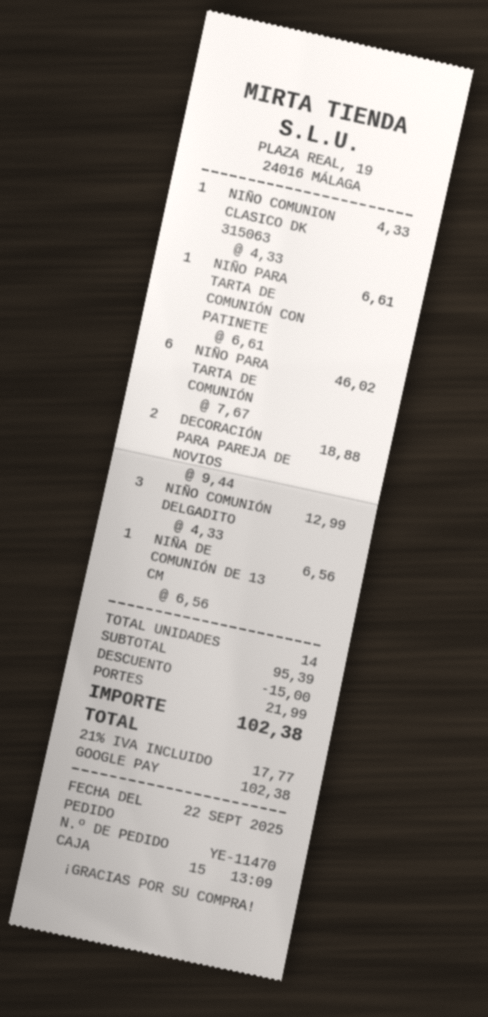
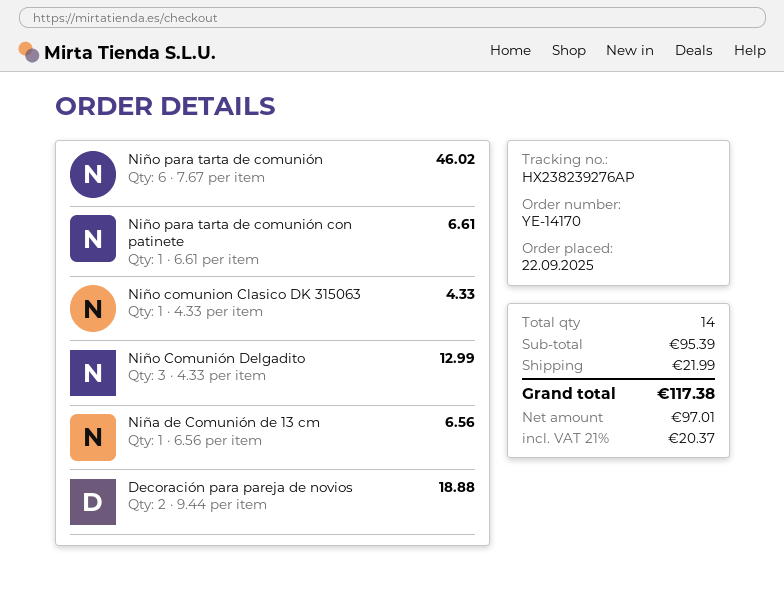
order number: YE-11470 -> YE-14170
discount: 15.00 -> none
tax: 21% = 17.77 -> 21% = 20.37
total: 102.38 -> 117.38

